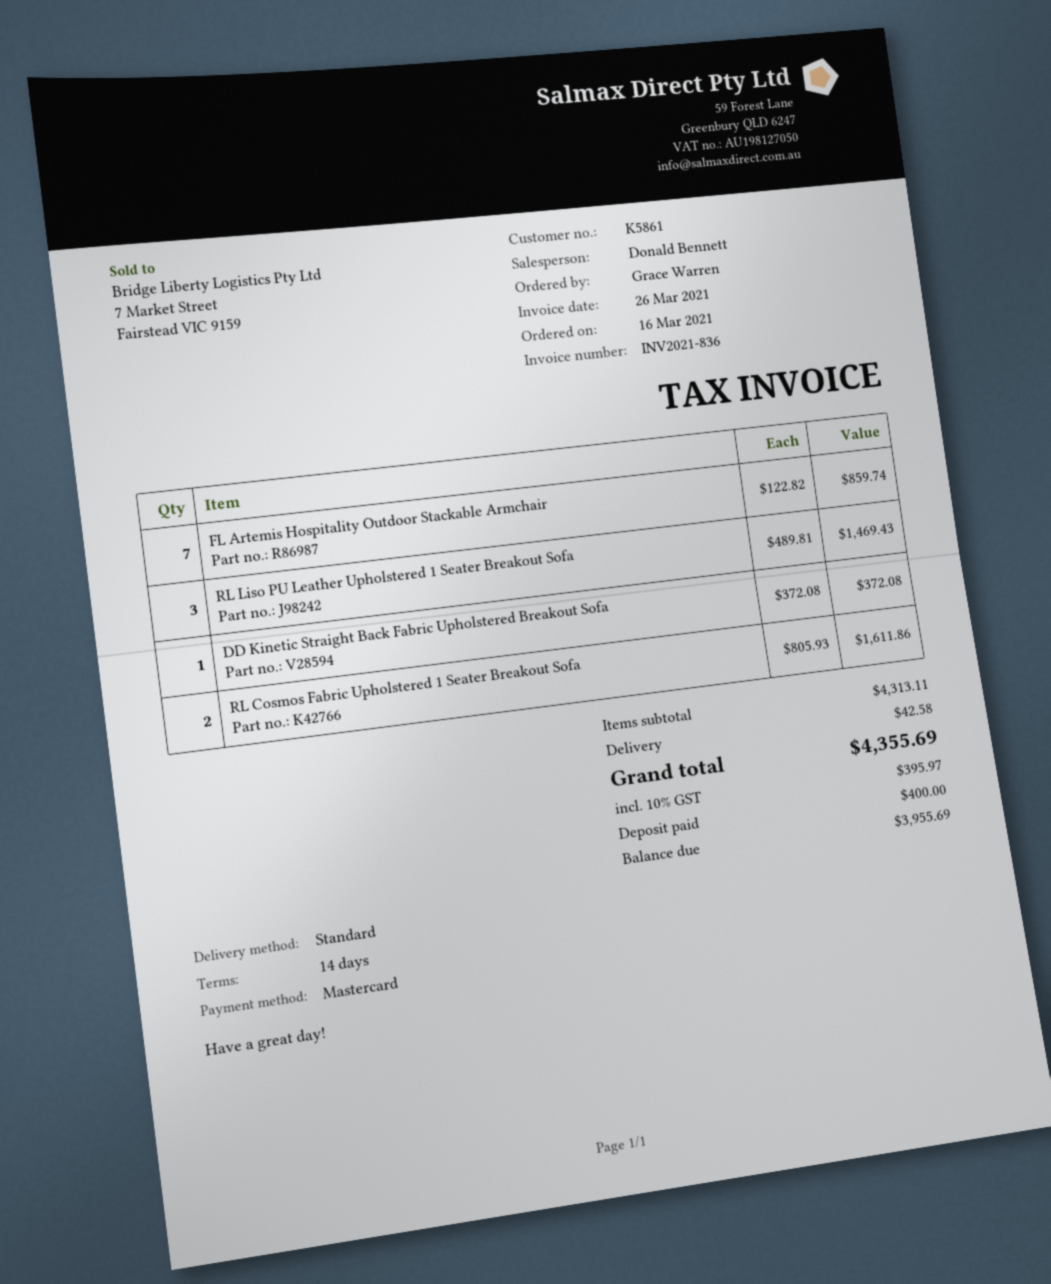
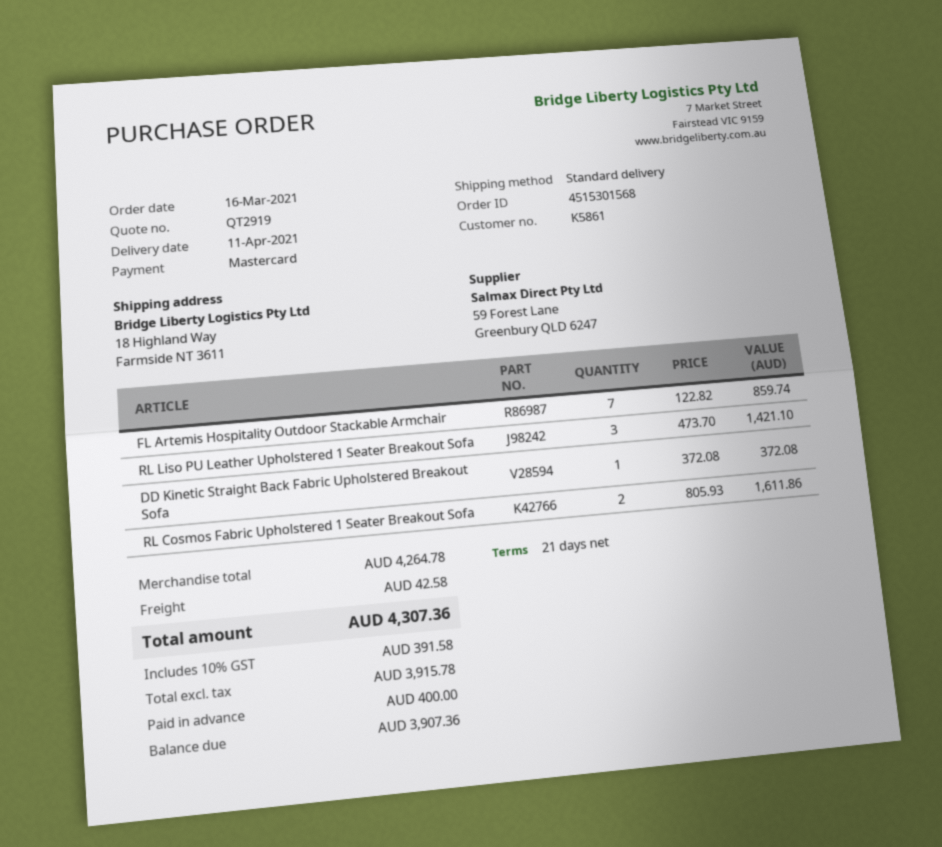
payment terms: 14 days -> 21 days
RL Liso PU Leather Upholstered 1 Seater Breakout Sofa: 3 x 489.81 = 1469.43 -> 3 x 473.70 = 1421.10
subtotal: 4313.11 -> 4264.78
tax: 10% = 395.97 -> 10% = 391.58
total: 4355.69 -> 4307.36
balance: 3955.69 -> 3907.36

